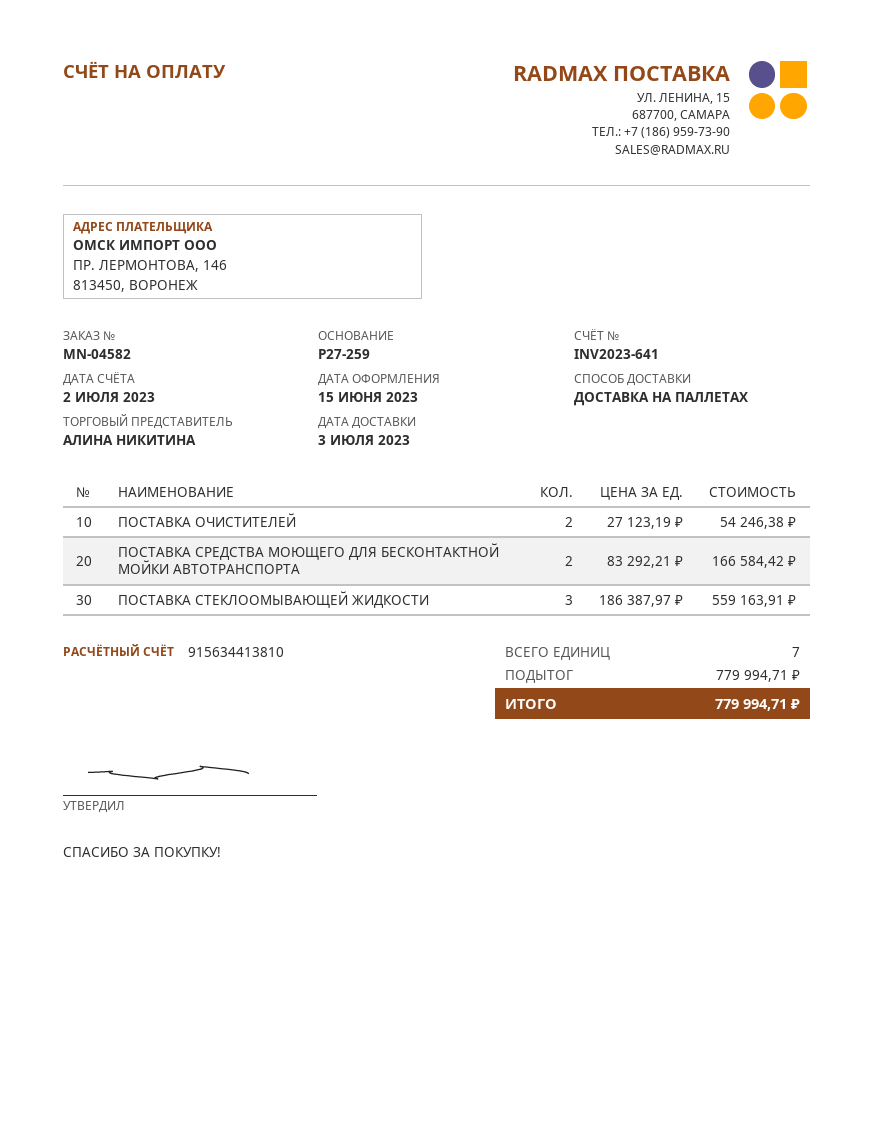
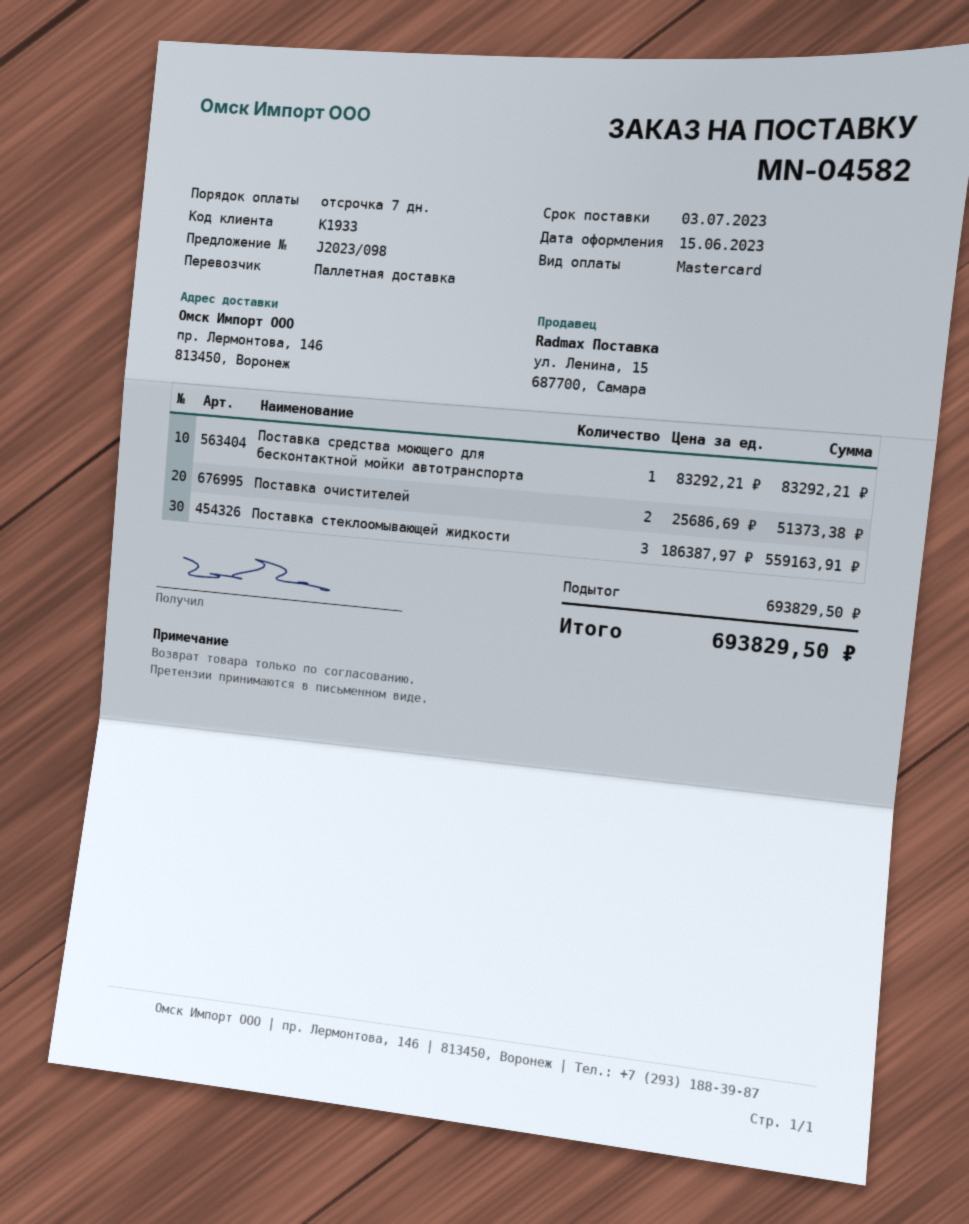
ПОСТАВКА ОЧИСТИТЕЛЕЙ: 2 x 27123.19 = 54246.38 -> 2 x 25686.69 = 51373.38
ПОСТАВКА СРЕДСТВА МОЮЩЕГО ДЛЯ БЕСКОНТАКТНОЙ МОЙКИ АВТОТРАНСПОРТА: 2 x 83292.21 = 166584.42 -> 1 x 83292.21 = 83292.21
subtotal: 779994.71 -> 693829.50
total: 779994.71 -> 693829.50

